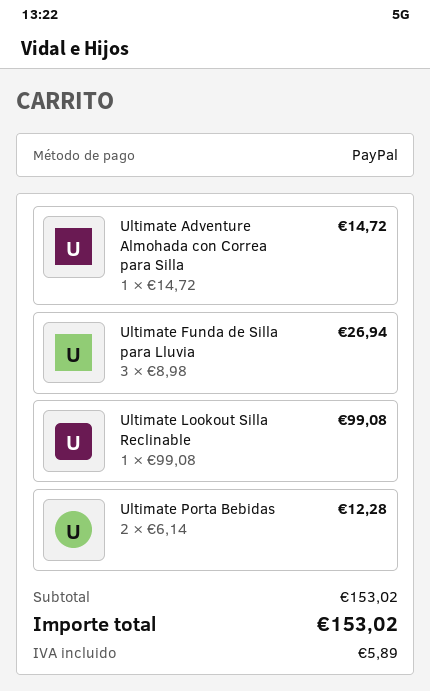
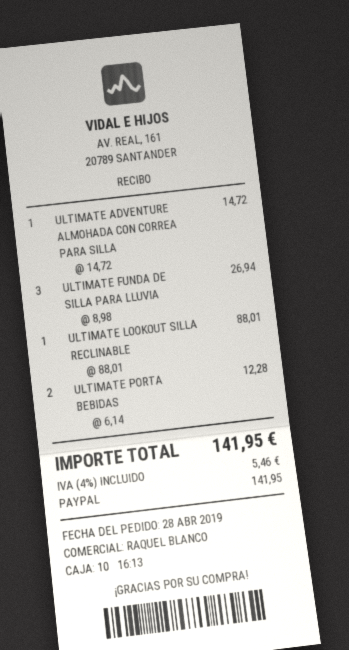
Ultimate Lookout Silla Reclinable: 1 x 99.08 = 99.08 -> 1 x 88.01 = 88.01
tax: 5.89 -> 5.46
total: 153.02 -> 141.95

